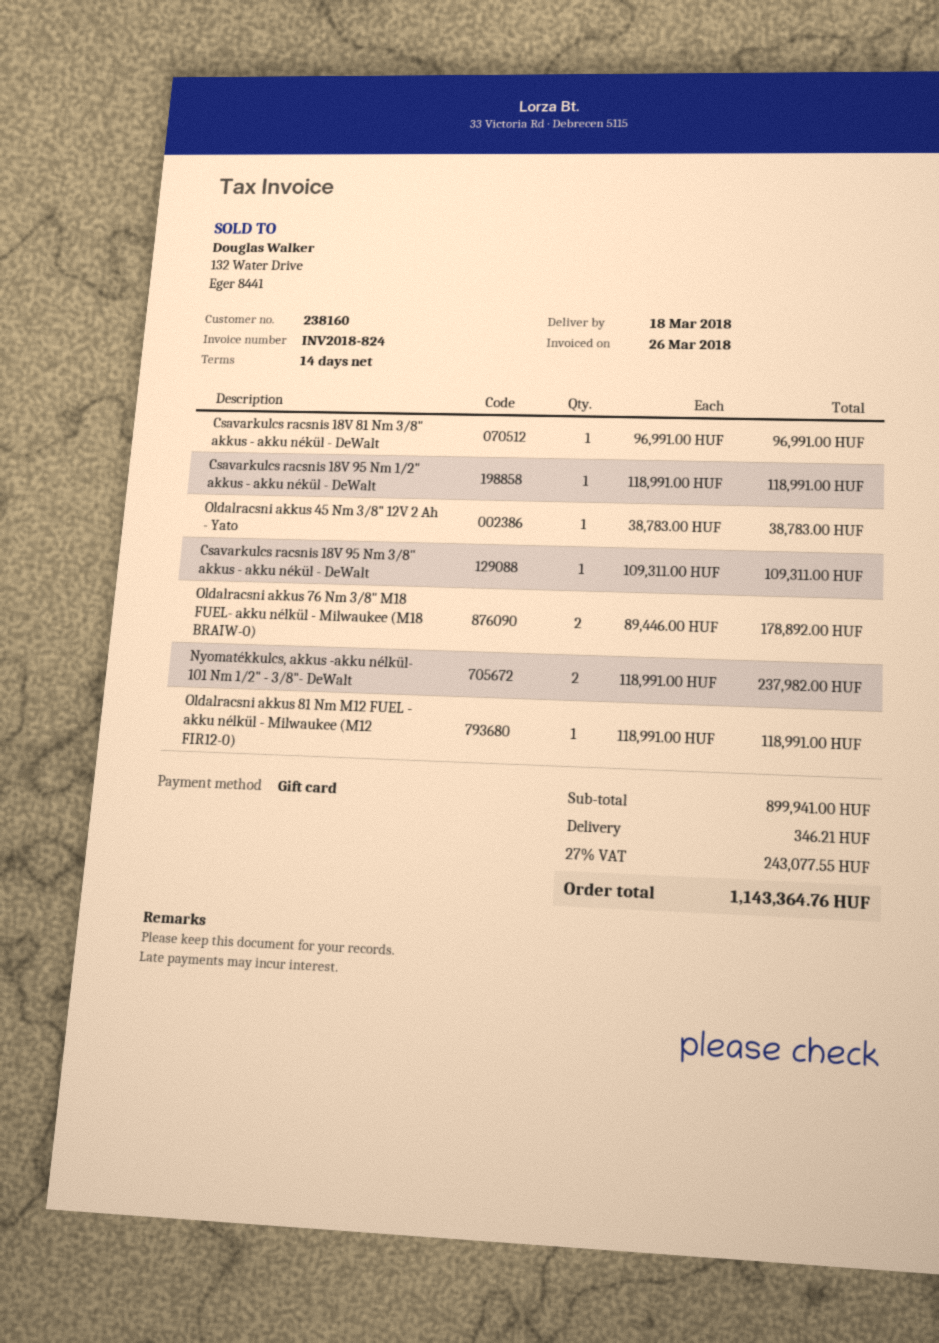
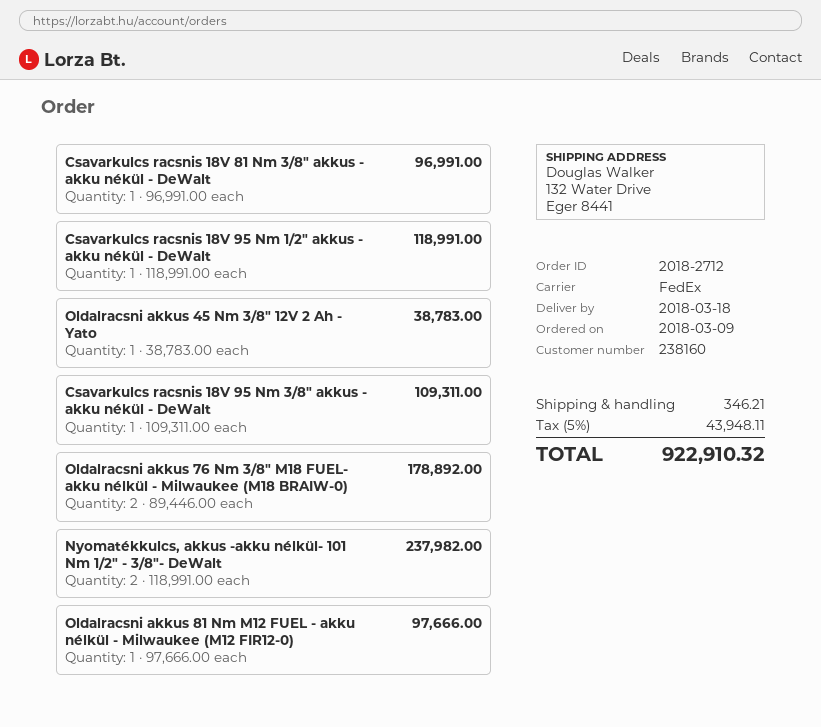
Oldalracsni akkus 81 Nm M12 FUEL - akku nélkül - Milwaukee (M12 FIR12-0): 1 x 118991.00 = 118991.00 -> 1 x 97666.00 = 97666.00
tax: 27% = 243077.55 -> 5% = 43948.11
total: 1143364.76 -> 922910.32

